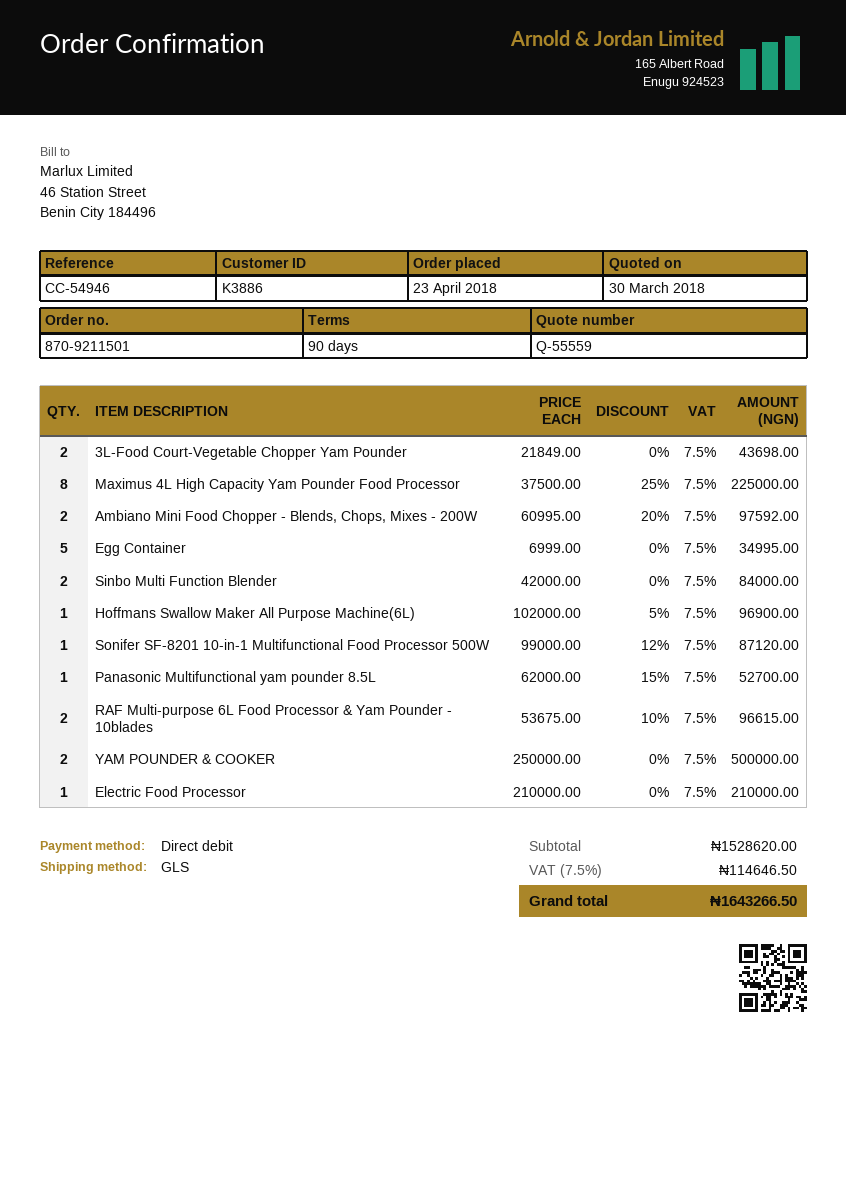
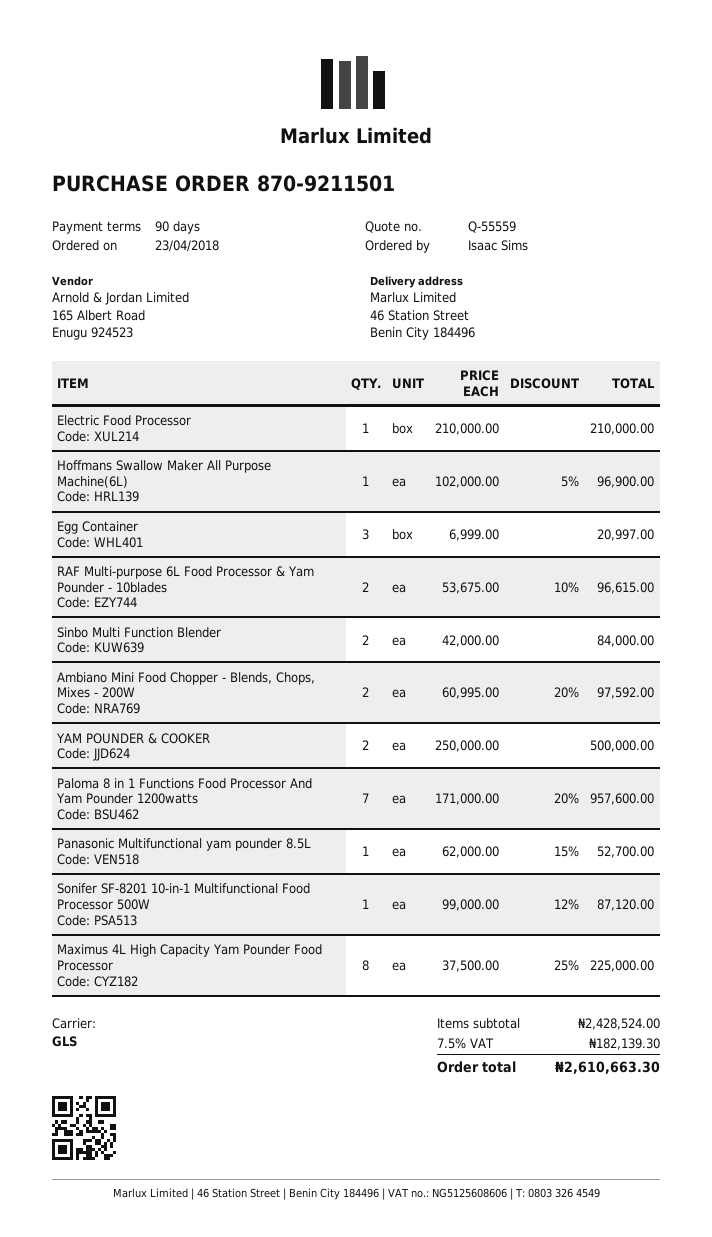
3L-Food Court-Vegetable Chopper Yam Pounder: 2 x 21849.00 = 43698.00 -> none
Egg Container: 5 x 6999.00 = 34995.00 -> 3 x 6999.00 = 20997.00
Paloma 8 in 1 Functions Food Processor And Yam Pounder 1200watts: none -> 7 x 171000.00 - 20% = 957600.00
subtotal: 1528620.00 -> 2428524.00
tax: 7.5% = 114646.50 -> 7.5% = 182139.30
total: 1643266.50 -> 2610663.30

